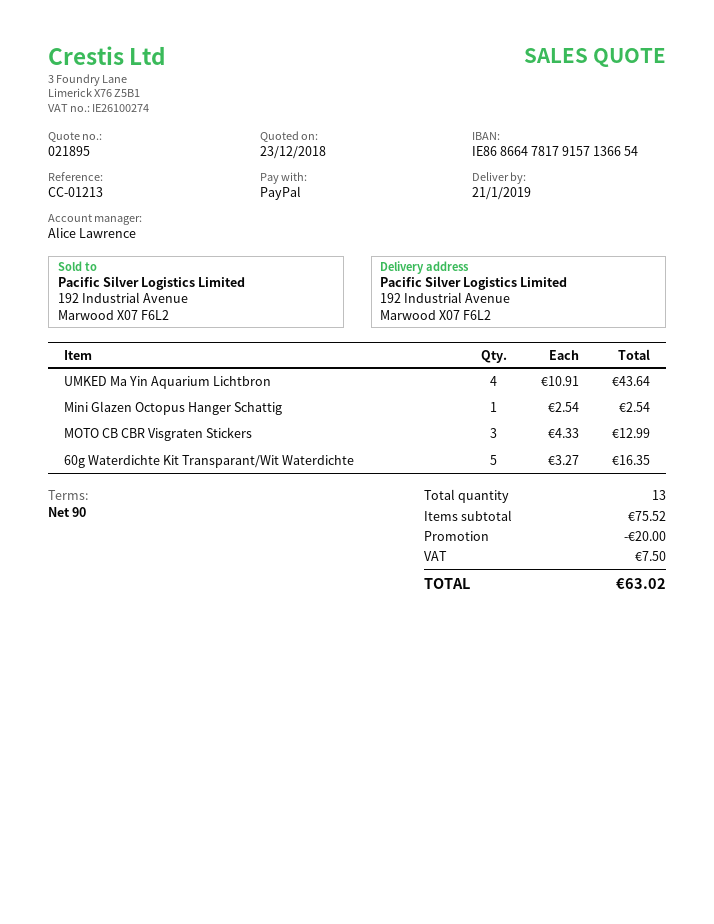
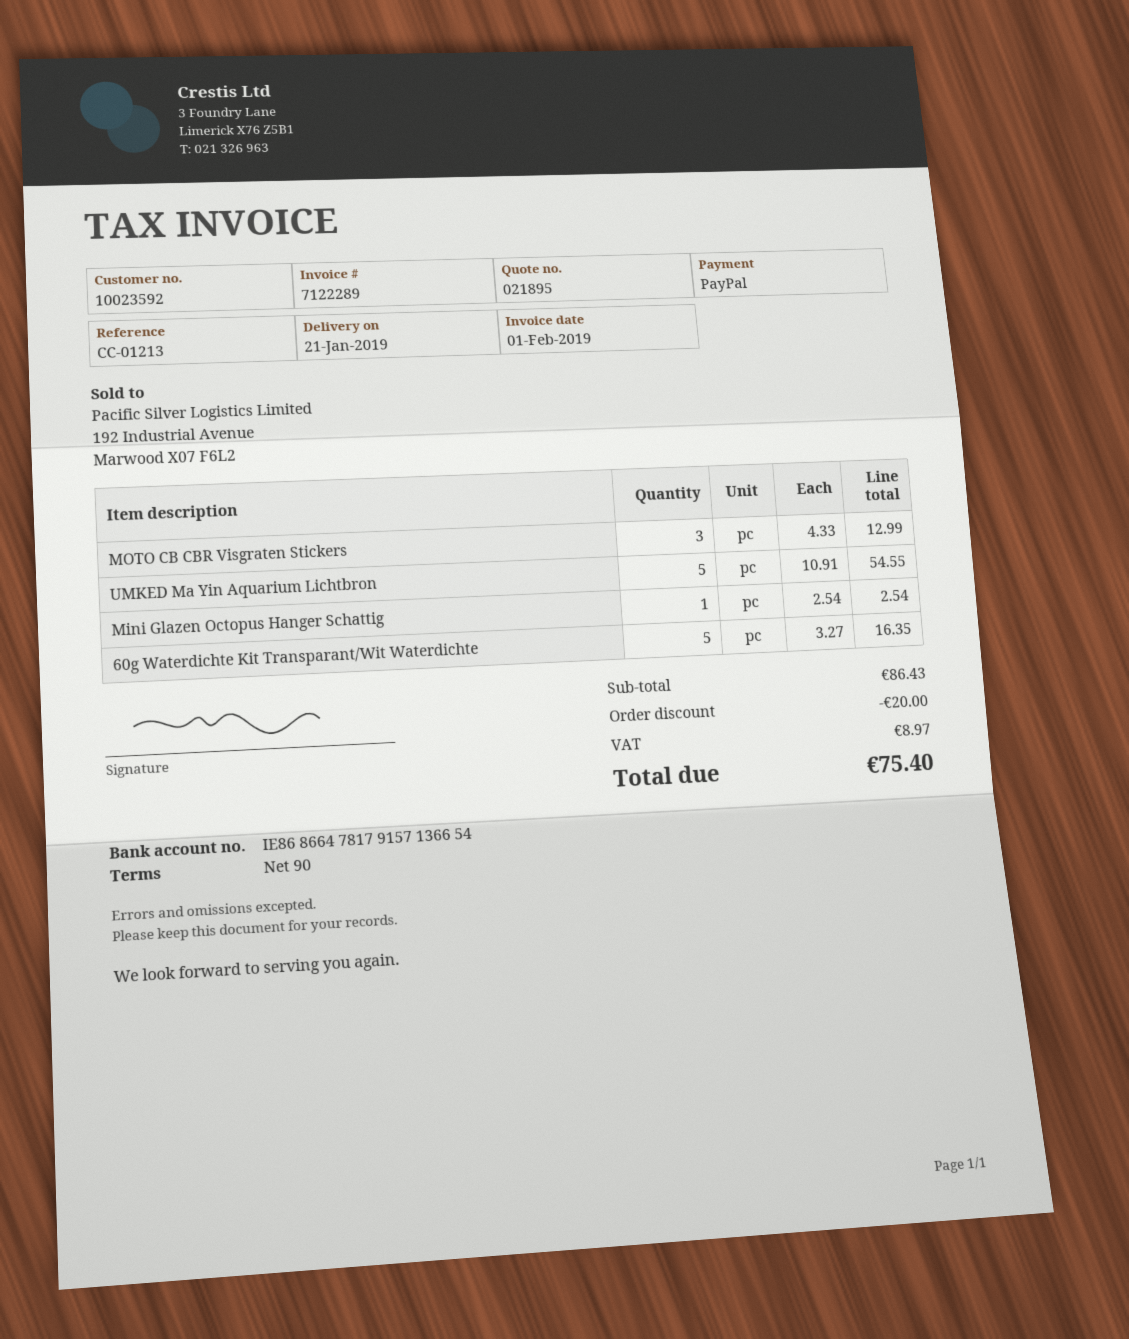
UMKED Ma Yin Aquarium Lichtbron: 4 x 10.91 = 43.64 -> 5 x 10.91 = 54.55
subtotal: 75.52 -> 86.43
tax: 7.50 -> 8.97
total: 63.02 -> 75.40

